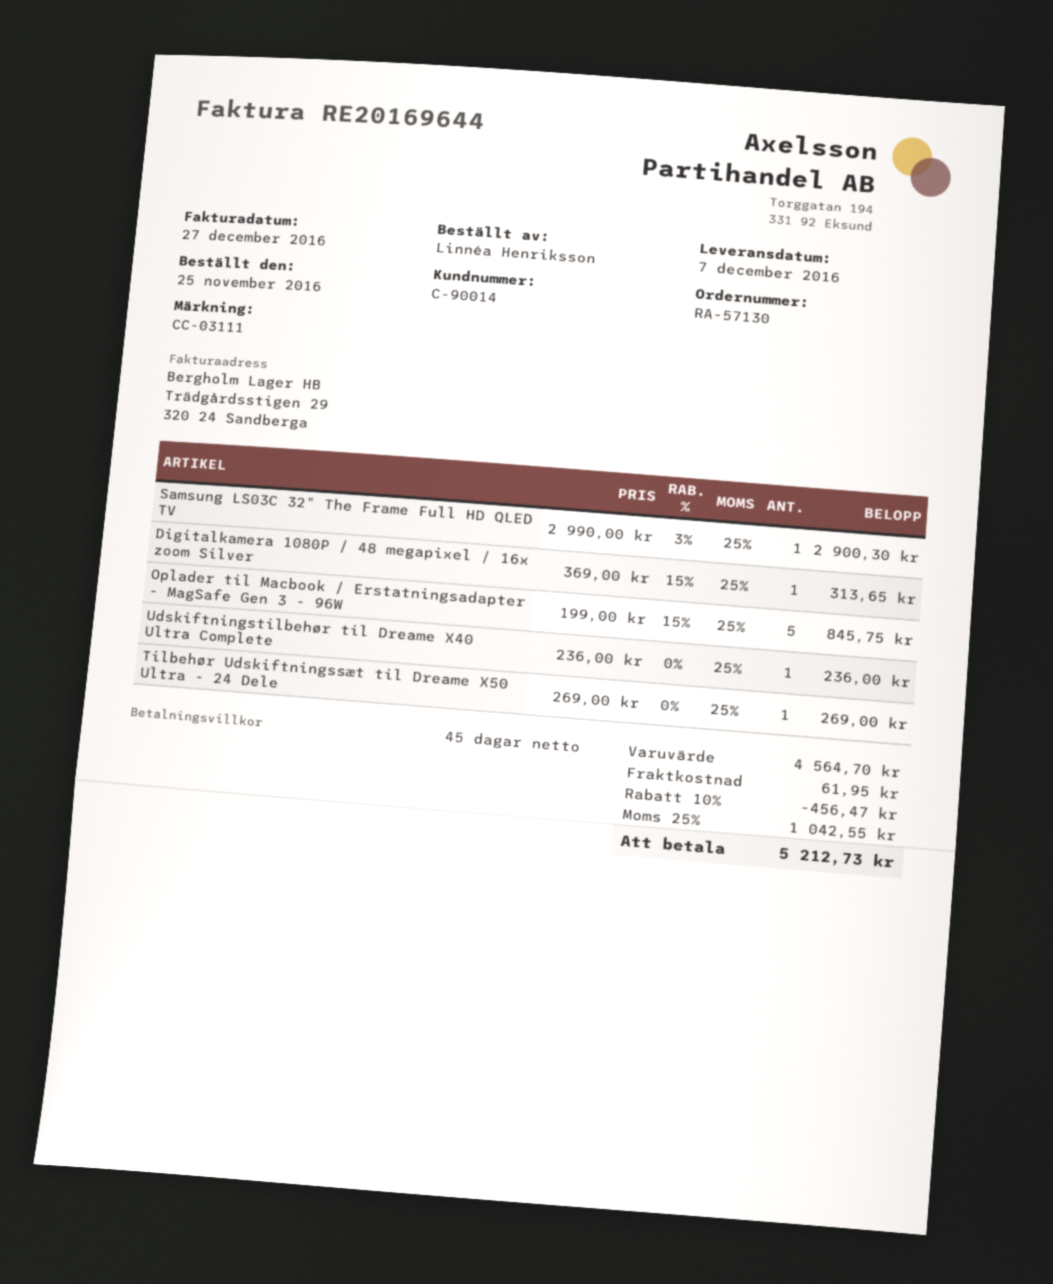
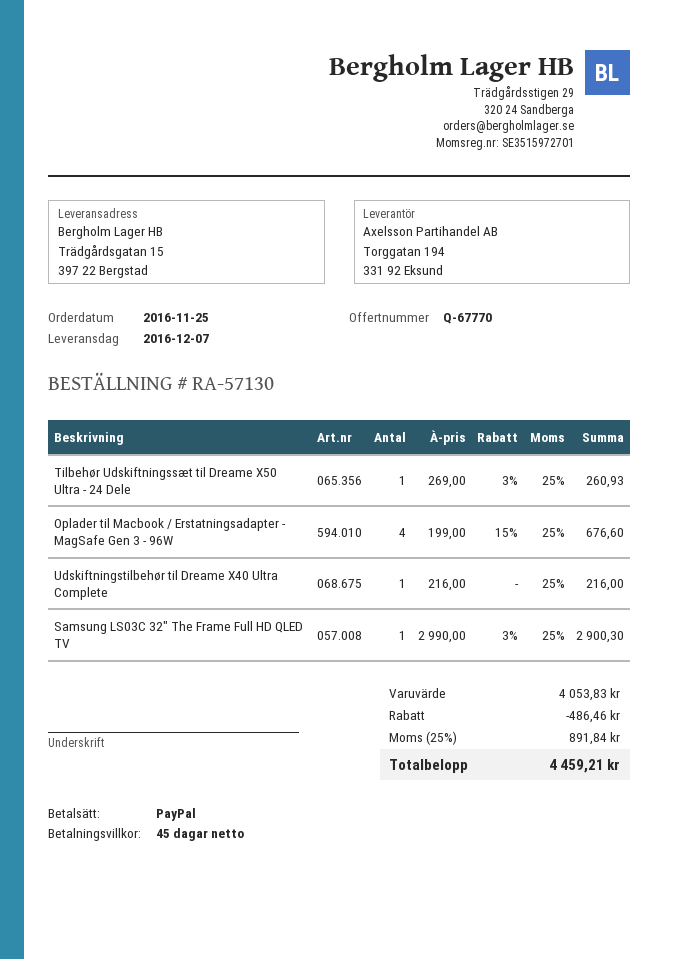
Digitalkamera 1080P / 48 megapixel / 16x zoom Silver: 1 x 369.00 - 15% = 313.65 -> none
Oplader til Macbook / Erstatningsadapter - MagSafe Gen 3 - 96W: 5 x 199.00 - 15% = 845.75 -> 4 x 199.00 - 15% = 676.60
Udskiftningstilbehør til Dreame X40 Ultra Complete: 1 x 236.00 = 236.00 -> 1 x 216.00 = 216.00
Tilbehør Udskiftningssæt til Dreame X50 Ultra - 24 Dele: 1 x 269.00 = 269.00 -> 1 x 269.00 - 3% = 260.93
subtotal: 4564.70 -> 4053.83
discount: 456.47 -> 486.46
shipping: 61.95 -> none
tax: 25% = 1042.55 -> 25% = 891.84
total: 5212.73 -> 4459.21

